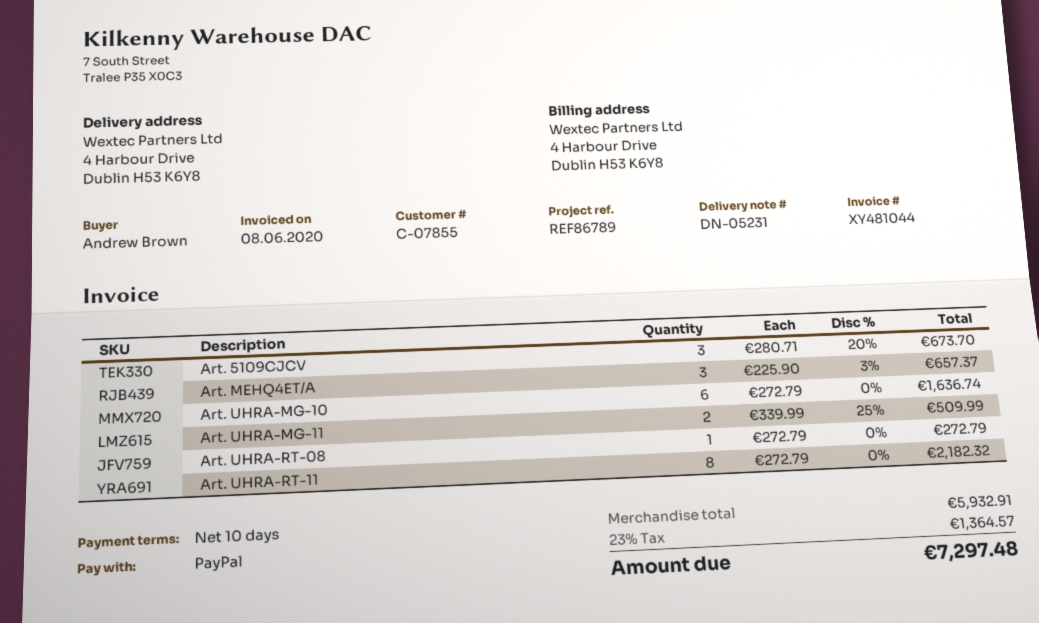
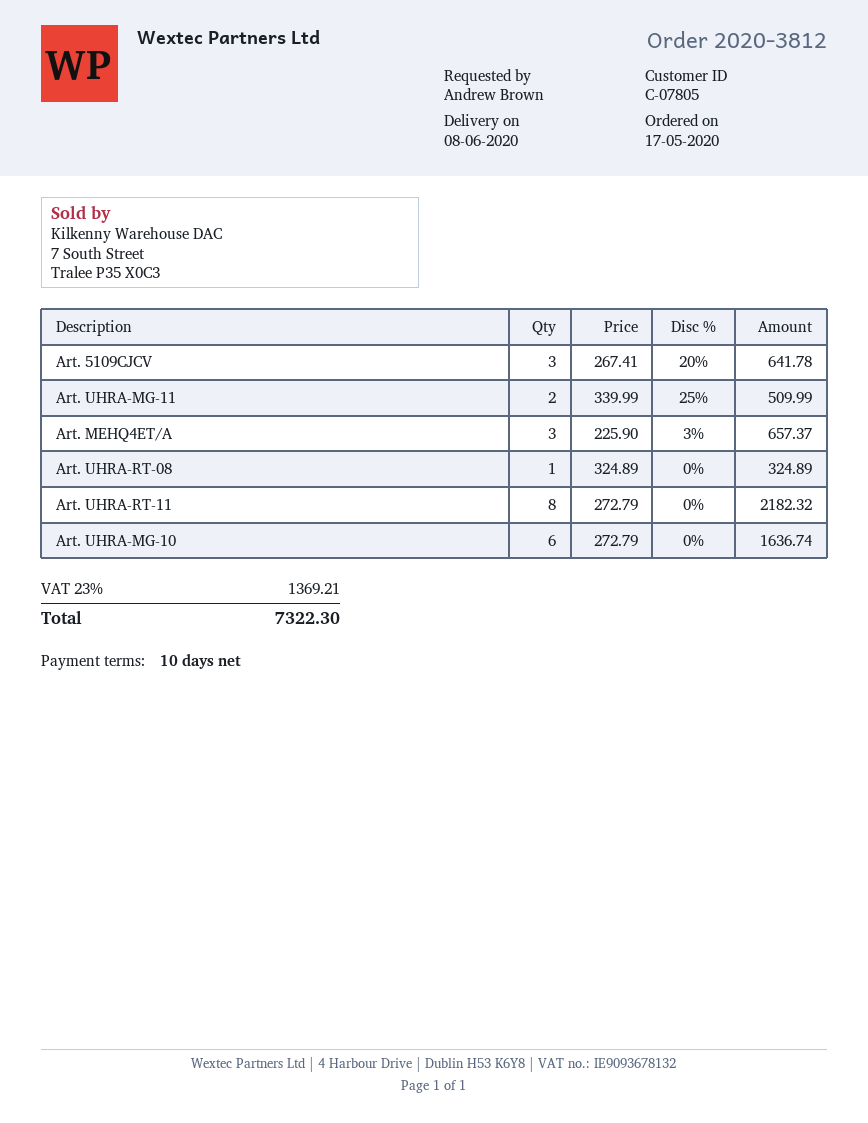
customer number: C-07855 -> C-07805
Art. 5109CJCV: 3 x 280.71 - 20% = 673.70 -> 3 x 267.41 - 20% = 641.78
Art. UHRA-RT-08: 1 x 272.79 = 272.79 -> 1 x 324.89 = 324.89
tax: 23% = 1364.57 -> 23% = 1369.21
total: 7297.48 -> 7322.30

